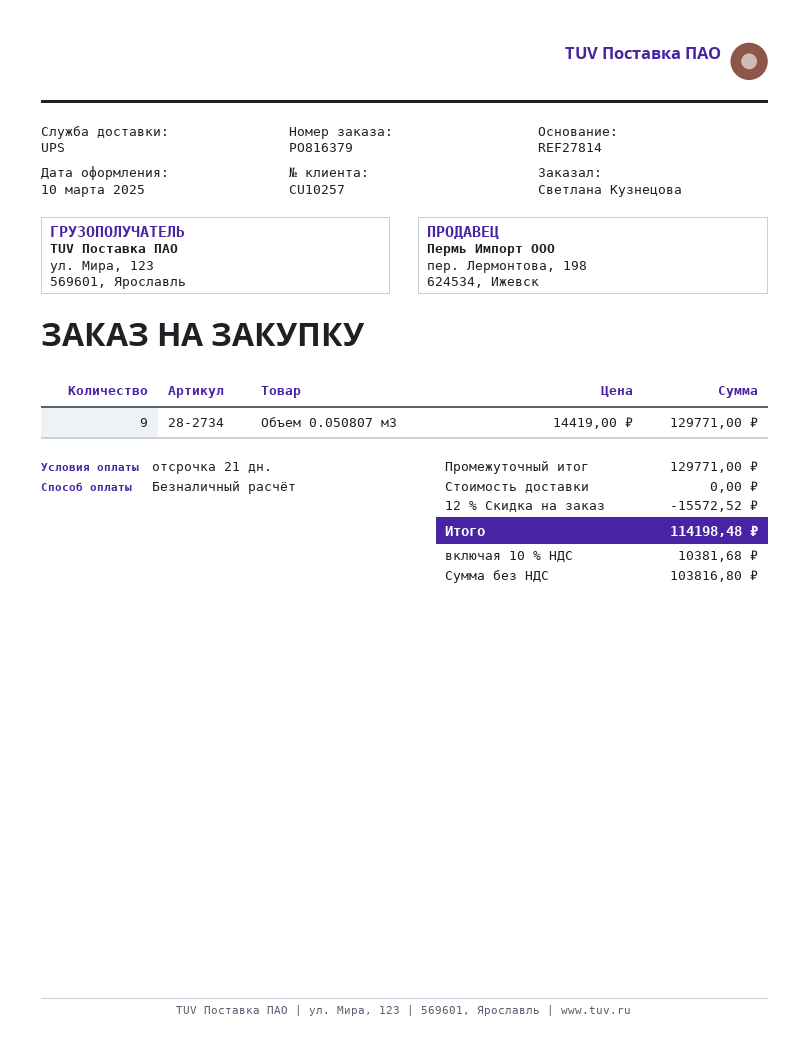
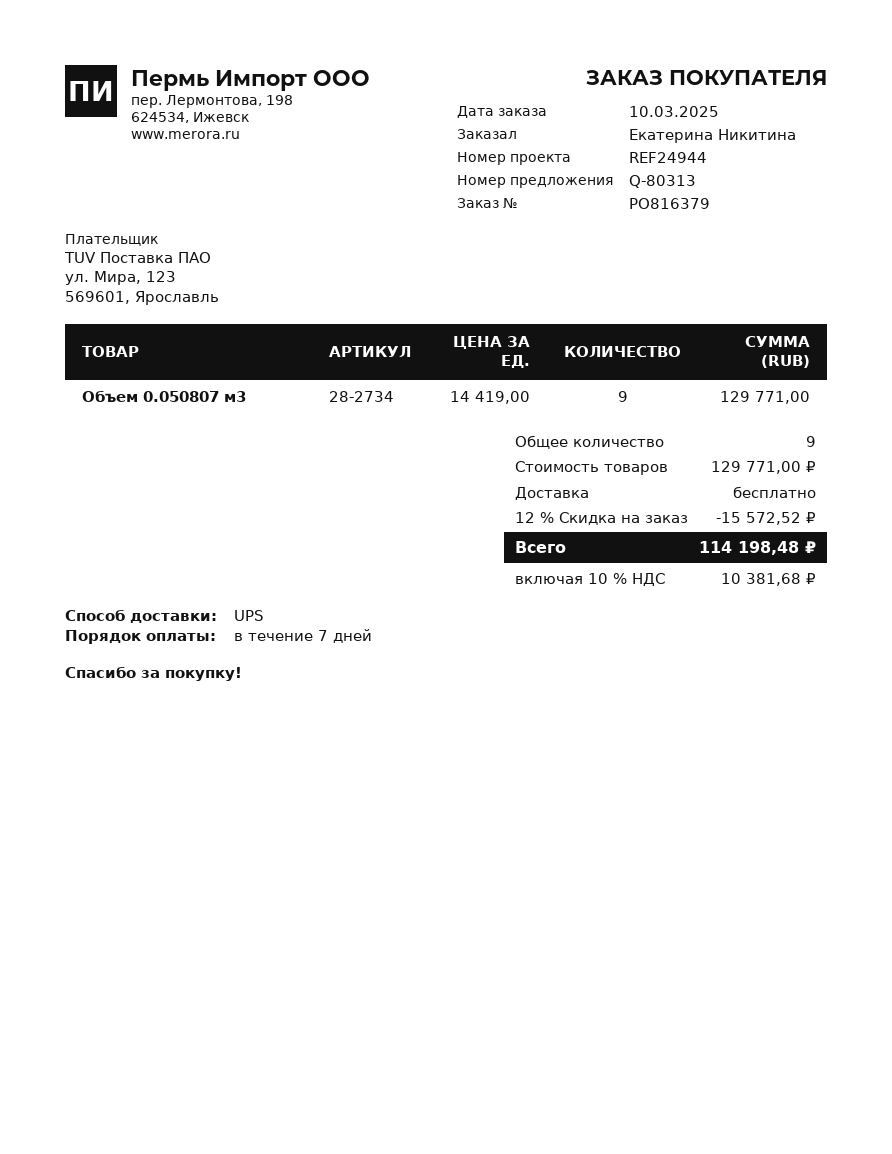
payment terms: 21 days -> 7 days
reference: REF27814 -> REF24944
ordered by: Светлана Кузнецова -> Екатерина Никитина

